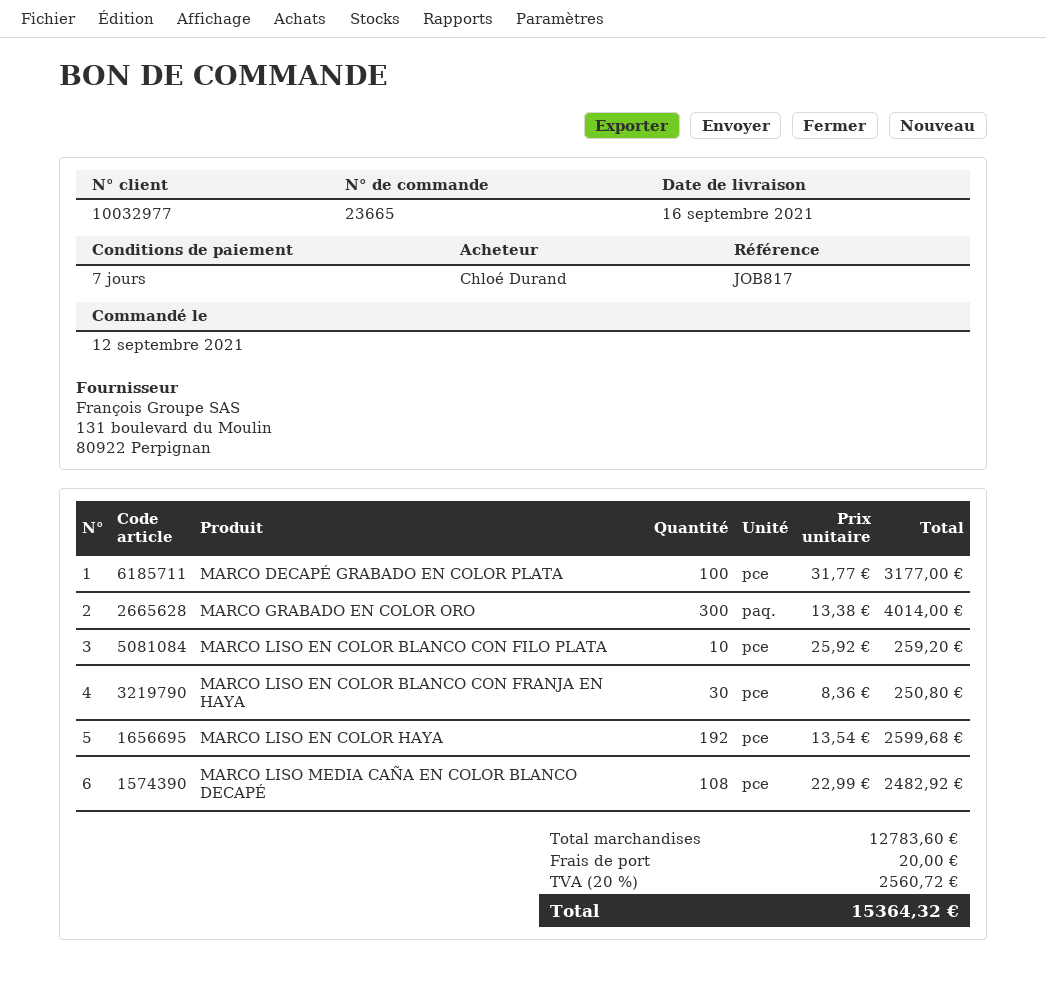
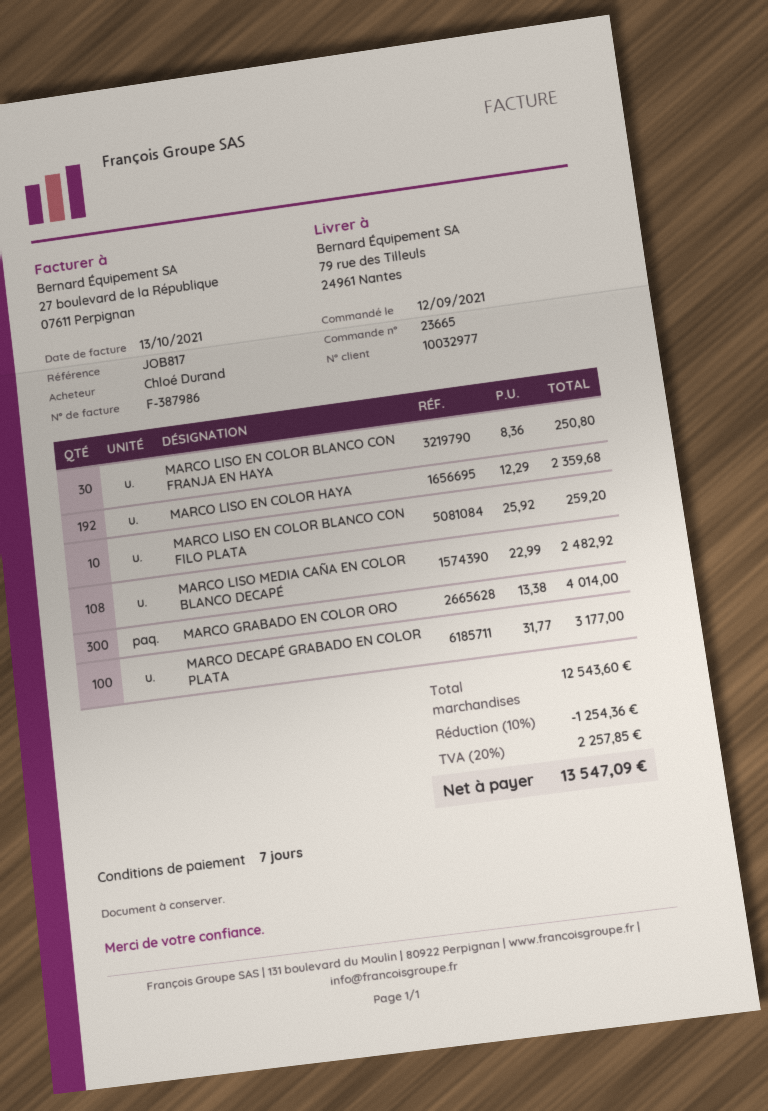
MARCO LISO EN COLOR HAYA: 192 x 13.54 = 2599.68 -> 192 x 12.29 = 2359.68
subtotal: 12783.60 -> 12543.60
discount: none -> 10% = 1254.36
shipping: 20.00 -> none
tax: 20% = 2560.72 -> 20% = 2257.85
total: 15364.32 -> 13547.09

